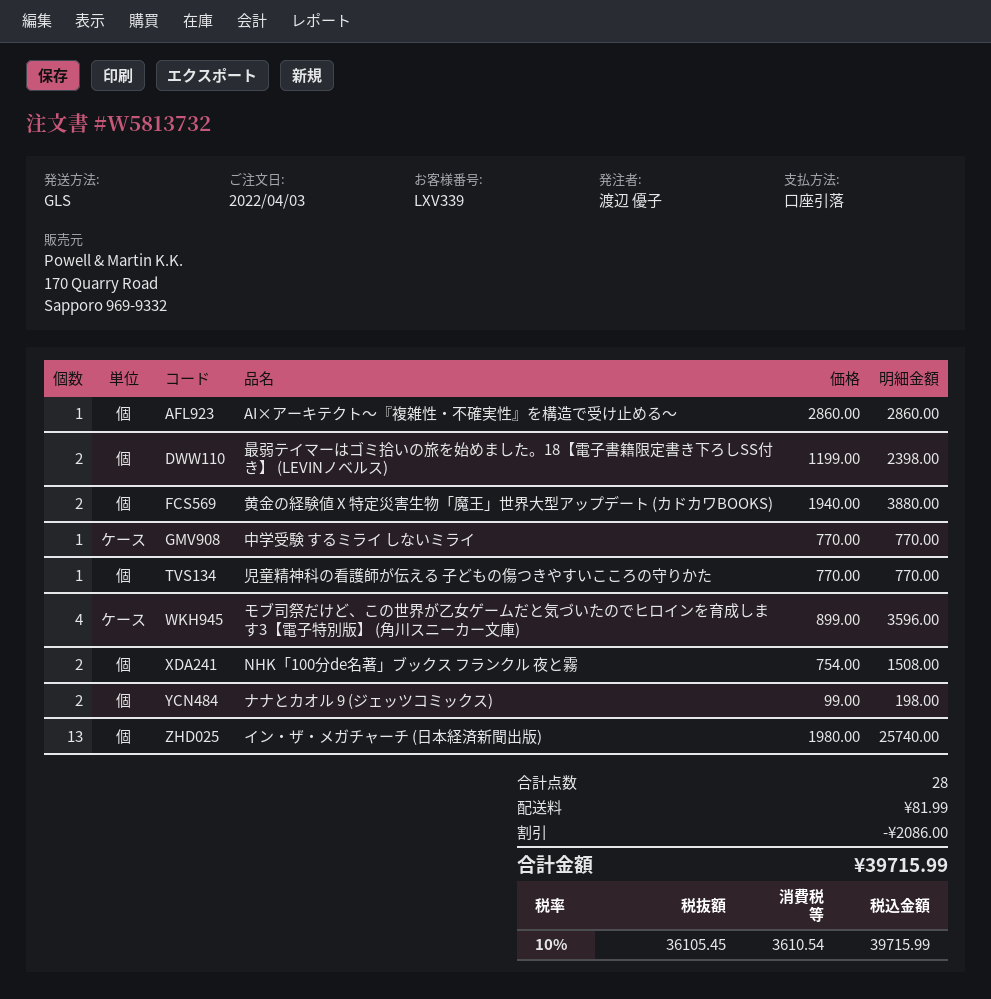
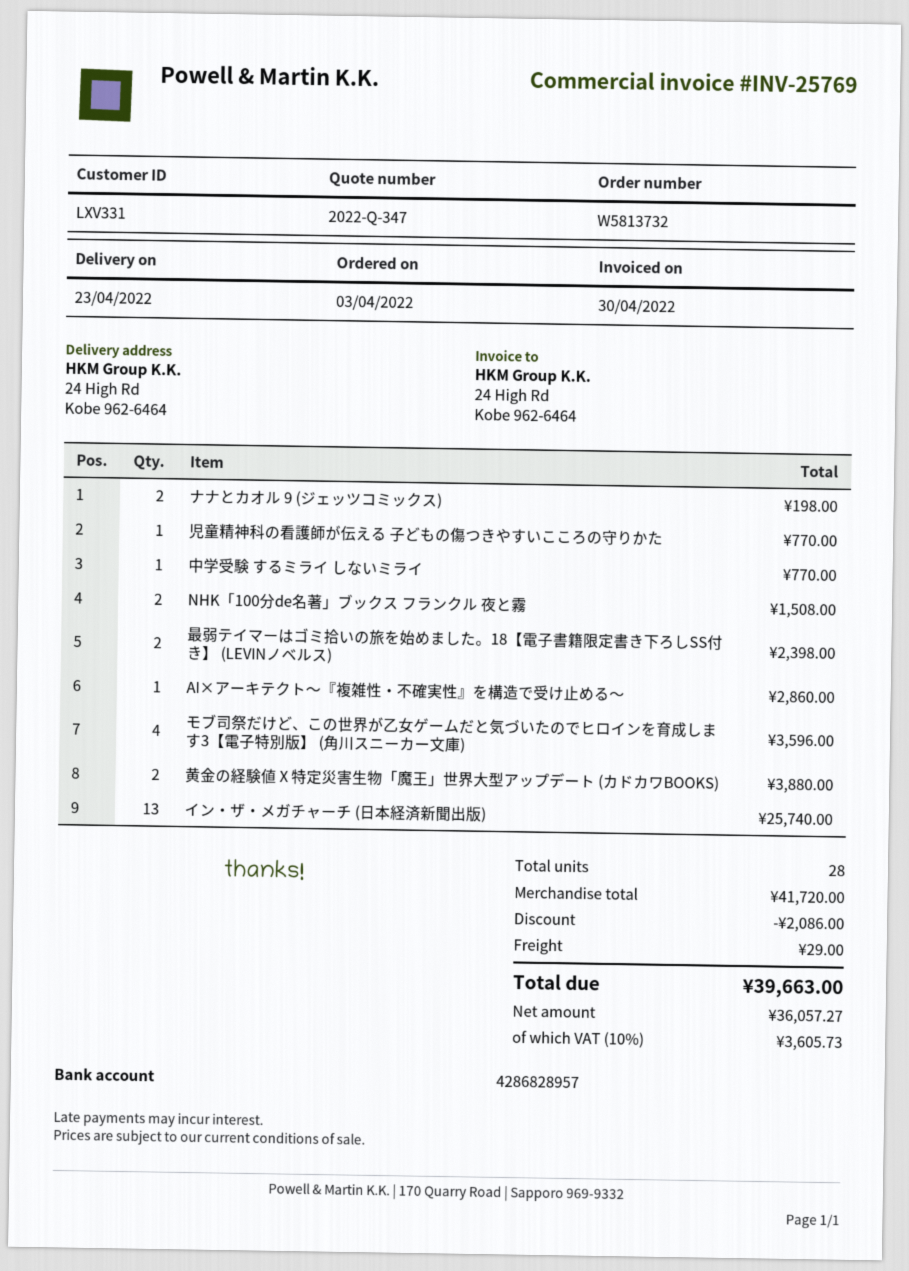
customer number: LXV339 -> LXV331
shipping: 81.99 -> 29.00
net: 36105.45 -> 36057.27
tax: 10% = 3610.54 -> 10% = 3605.73
total: 39715.99 -> 39663.00

